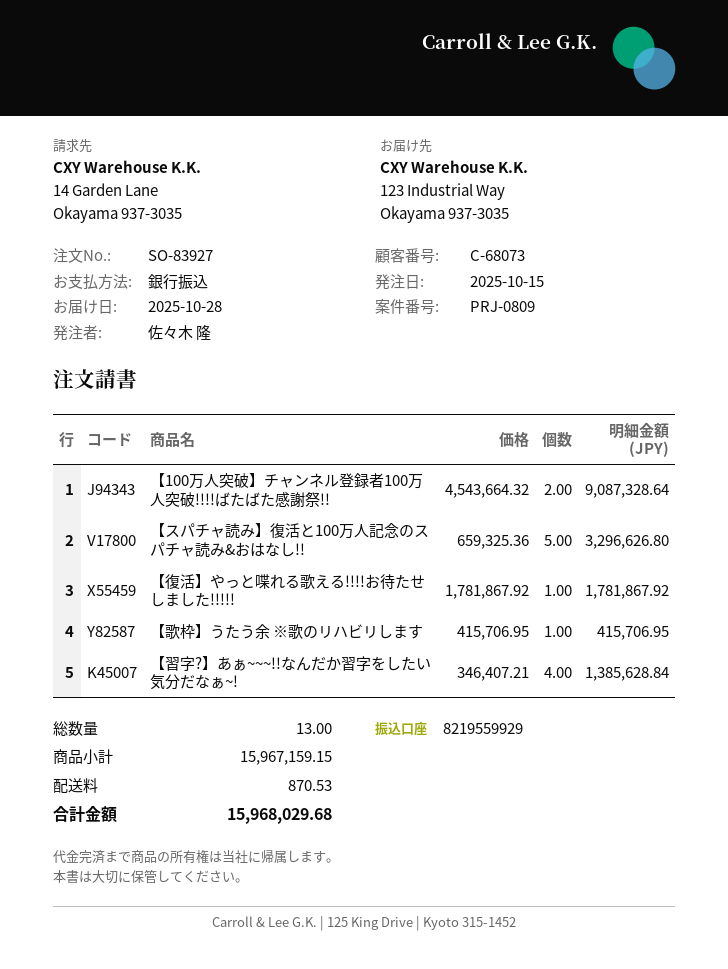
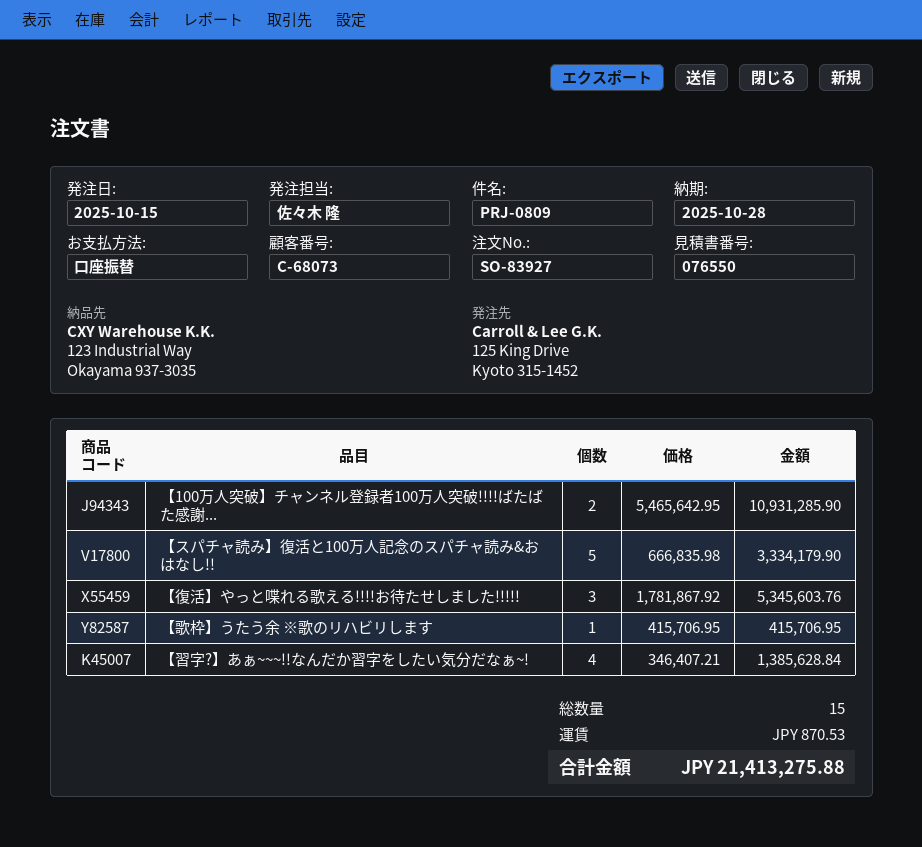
payment method: bank transfer -> direct debit
【100万人突破】チャンネル登録者100万人突破!!!!ばたばた感謝祭!!: 2 x 4543664.32 = 9087328.64 -> 2 x 5465642.95 = 10931285.90
【スパチャ読み】復活と100万人記念のスパチャ読み&おはなし!!: 5 x 659325.36 = 3296626.80 -> 5 x 666835.98 = 3334179.90
【復活】やっと喋れる歌える!!!!お待たせしました!!!!!: 1 x 1781867.92 = 1781867.92 -> 3 x 1781867.92 = 5345603.76
total quantity: 13 -> 15
total: 15968029.68 -> 21413275.88

